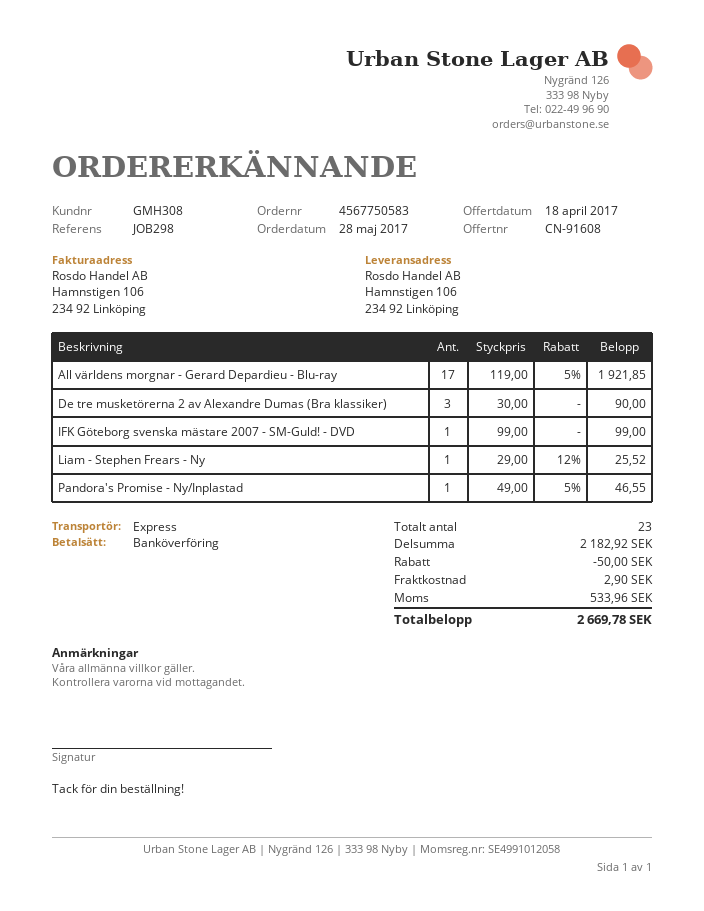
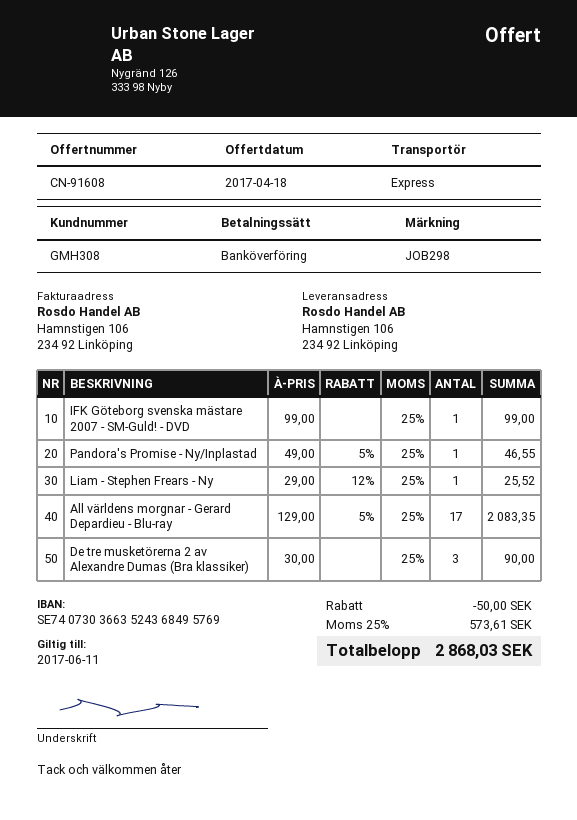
All världens morgnar - Gerard Depardieu - Blu-ray: 17 x 119.00 - 5% = 1921.85 -> 17 x 129.00 - 5% = 2083.35
shipping: 2.90 -> none
tax: 533.96 -> 573.61
total: 2669.78 -> 2868.03

